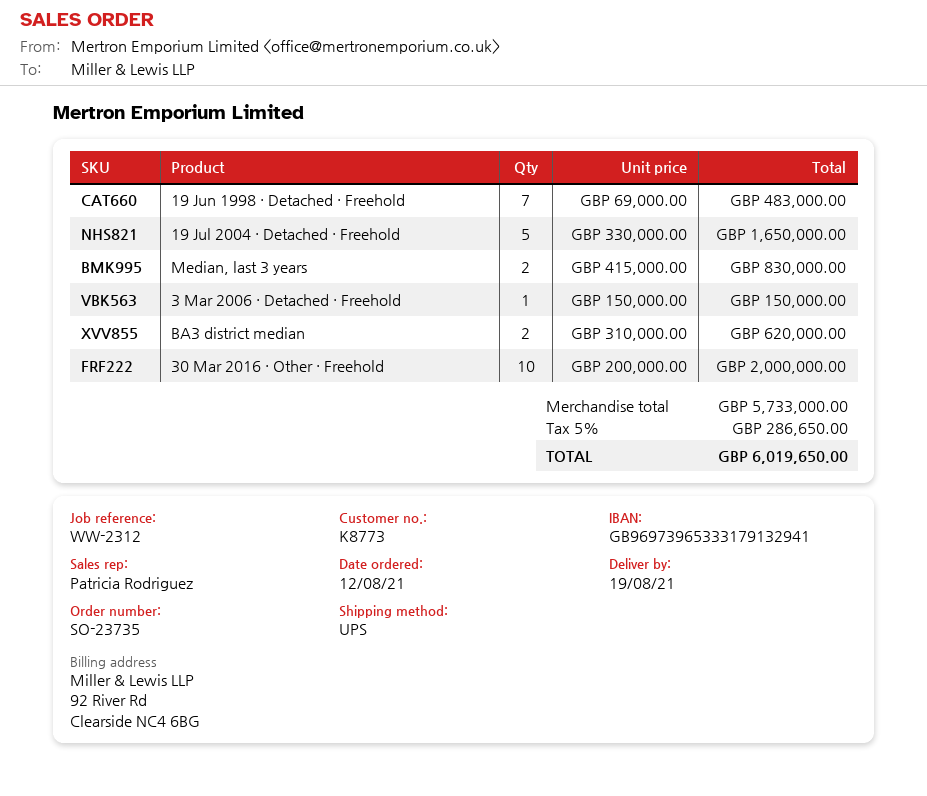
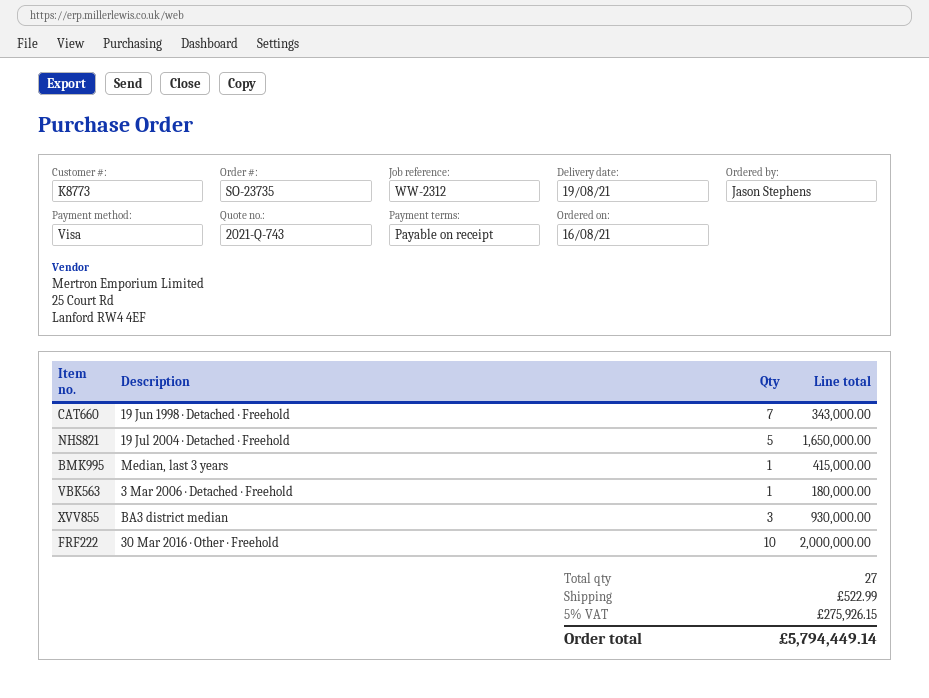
order date: 2021-08-12 -> 2021-08-16
19 Jun 1998 · Detached · Freehold: 7 for 483000.00 -> 7 for 343000.00
Median, last 3 years: 2 for 830000.00 -> 1 for 415000.00
3 Mar 2006 · Detached · Freehold: 1 for 150000.00 -> 1 for 180000.00
BA3 district median: 2 for 620000.00 -> 3 for 930000.00
shipping: none -> 522.99
tax: 5% = 286650.00 -> 5% = 275926.15
total: 6019650.00 -> 5794449.14

